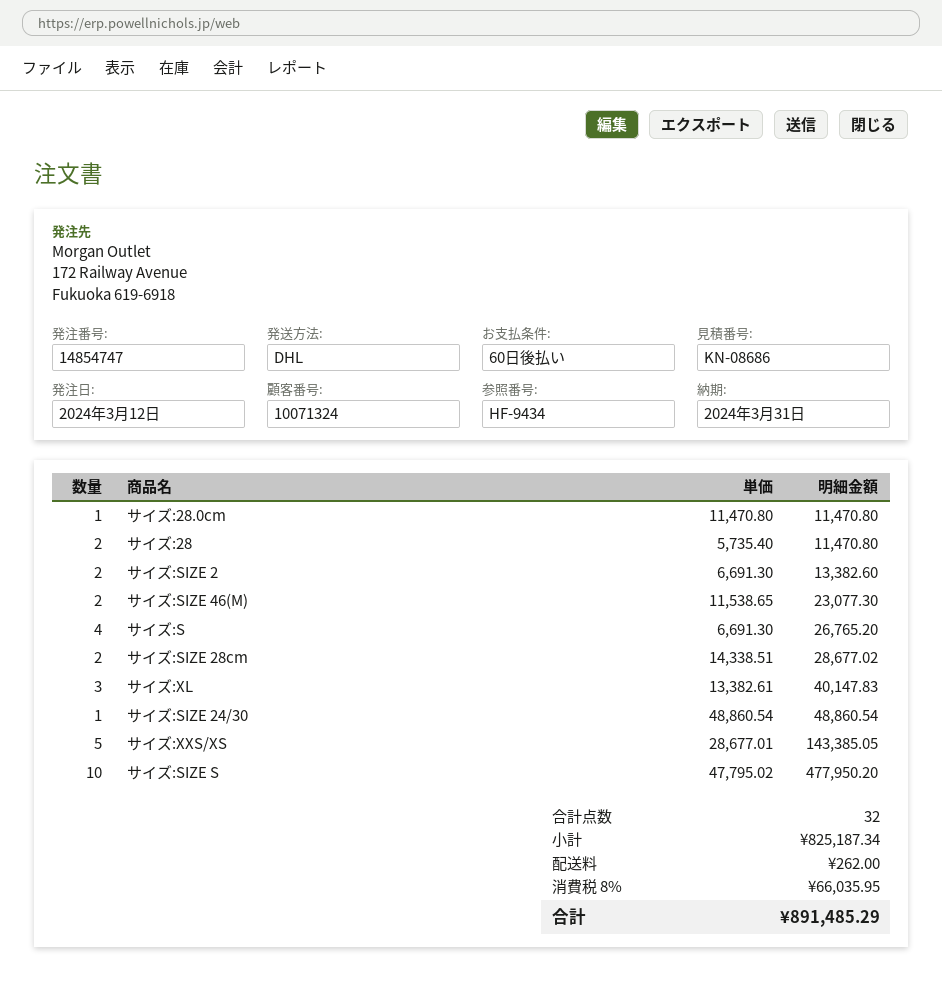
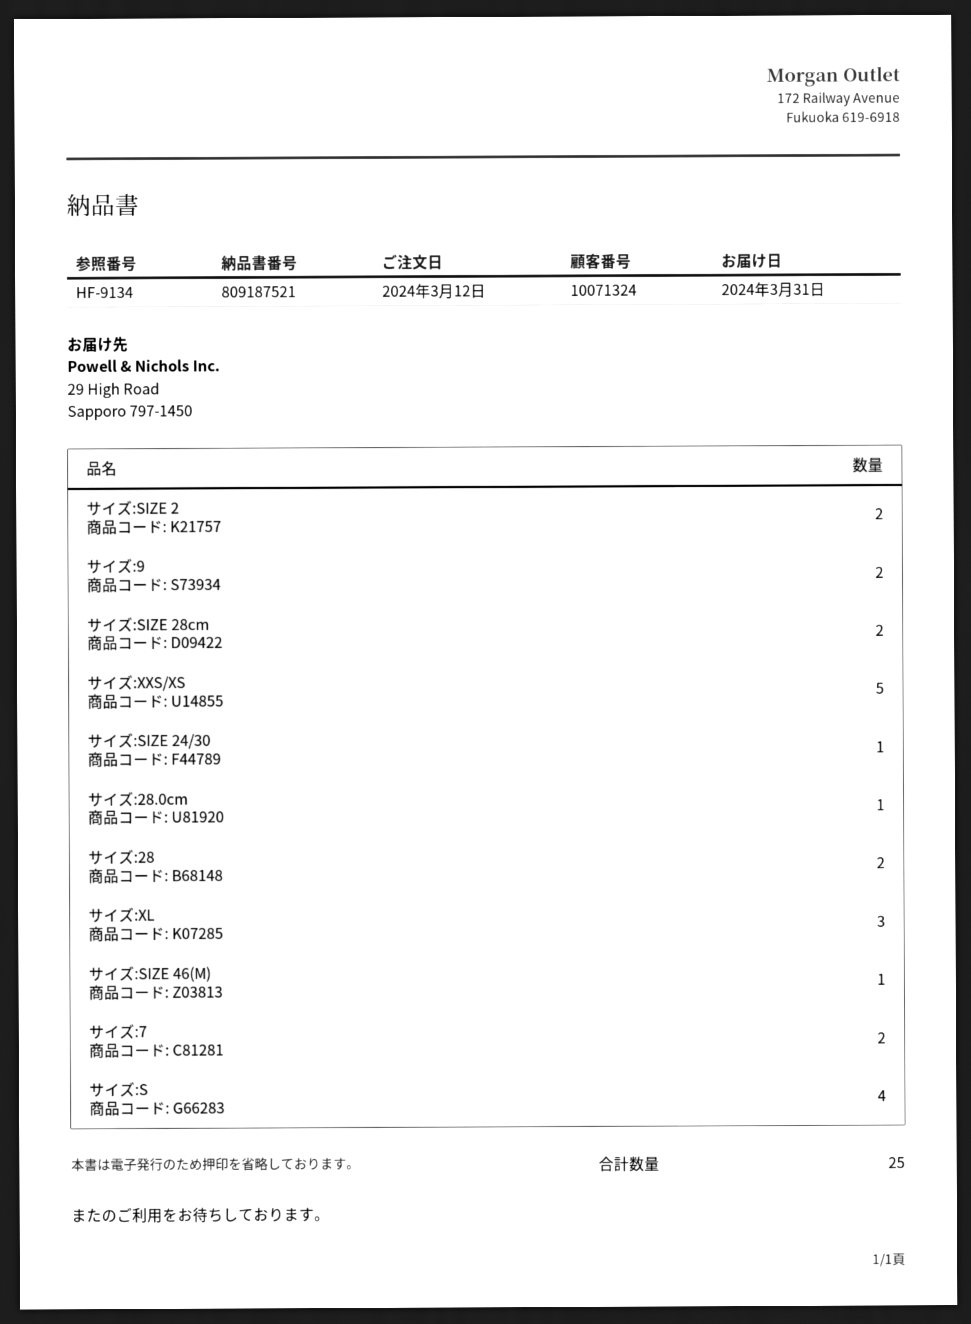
reference: HF-9434 -> HF-9134
サイズ:SIZE 46(M): 2 -> 1
サイズ:SIZE S: 10 -> none
サイズ:9: none -> 2
サイズ:7: none -> 2
total quantity: 32 -> 25

